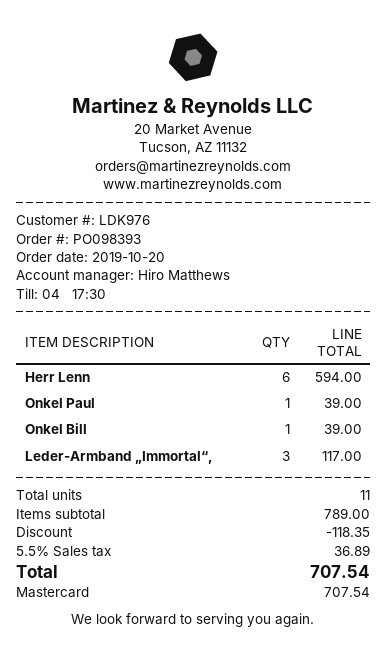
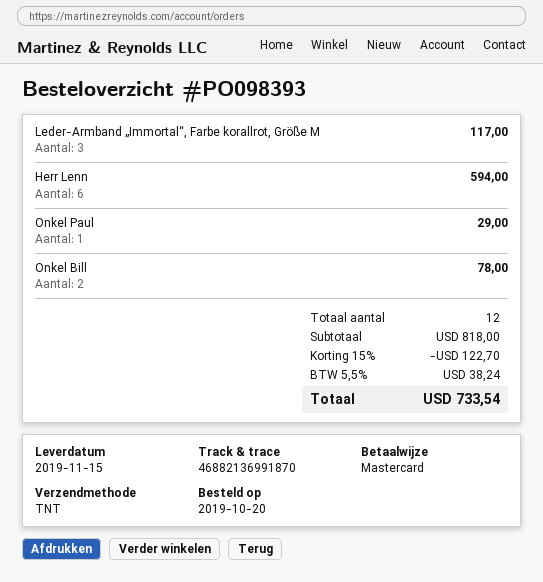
Onkel Paul: 1 for 39.00 -> 1 for 29.00
Onkel Bill: 1 for 39.00 -> 2 for 78.00
total quantity: 11 -> 12
subtotal: 789.00 -> 818.00
discount: 118.35 -> 122.70
tax: 5.5% = 36.89 -> 5.5% = 38.24
total: 707.54 -> 733.54

